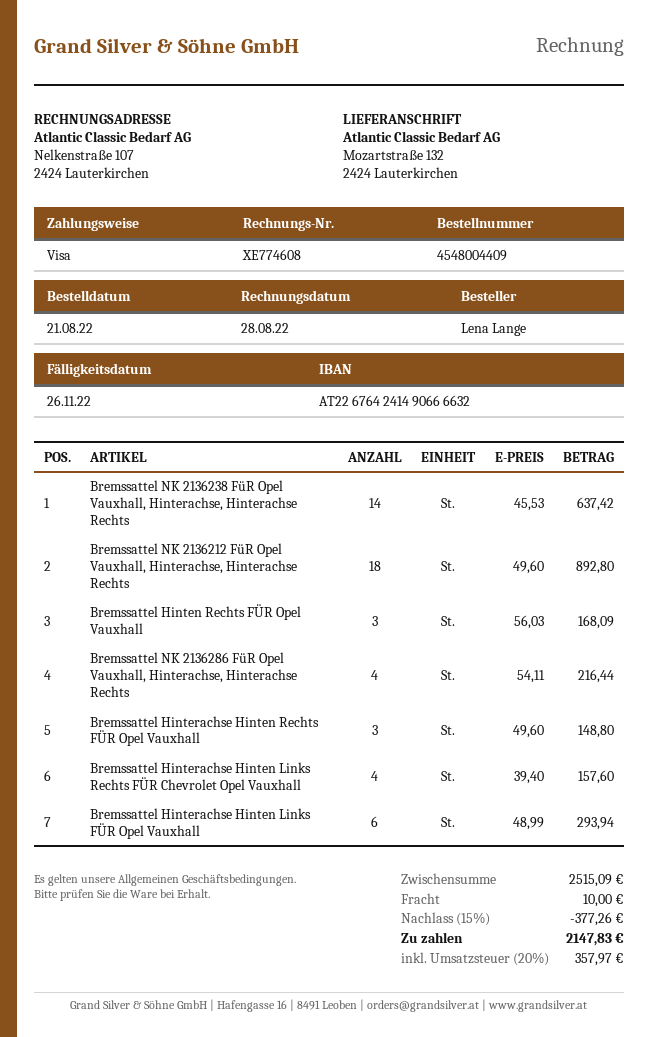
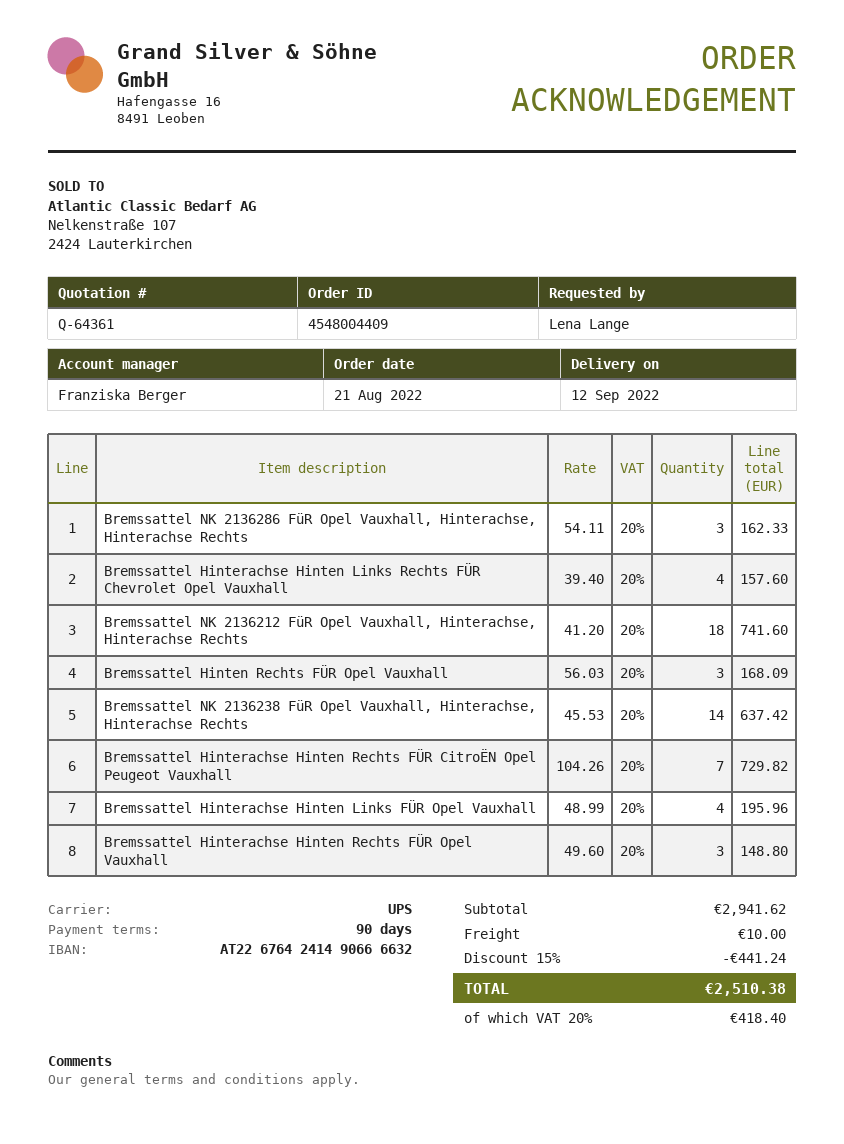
Bremssattel NK 2136212 FüR Opel Vauxhall, Hinterachse, Hinterachse Rechts: 18 x 49.60 = 892.80 -> 18 x 41.20 = 741.60
Bremssattel NK 2136286 FüR Opel Vauxhall, Hinterachse, Hinterachse Rechts: 4 x 54.11 = 216.44 -> 3 x 54.11 = 162.33
Bremssattel Hinterachse Hinten Links FÜR Opel Vauxhall: 6 x 48.99 = 293.94 -> 4 x 48.99 = 195.96
Bremssattel Hinterachse Hinten Rechts FÜR CitroËN Opel Peugeot Vauxhall: none -> 7 x 104.26 = 729.82
subtotal: 2515.09 -> 2941.62
discount: 15% = 377.26 -> 15% = 441.24
tax: 20% = 357.97 -> 20% = 418.40
total: 2147.83 -> 2510.38

